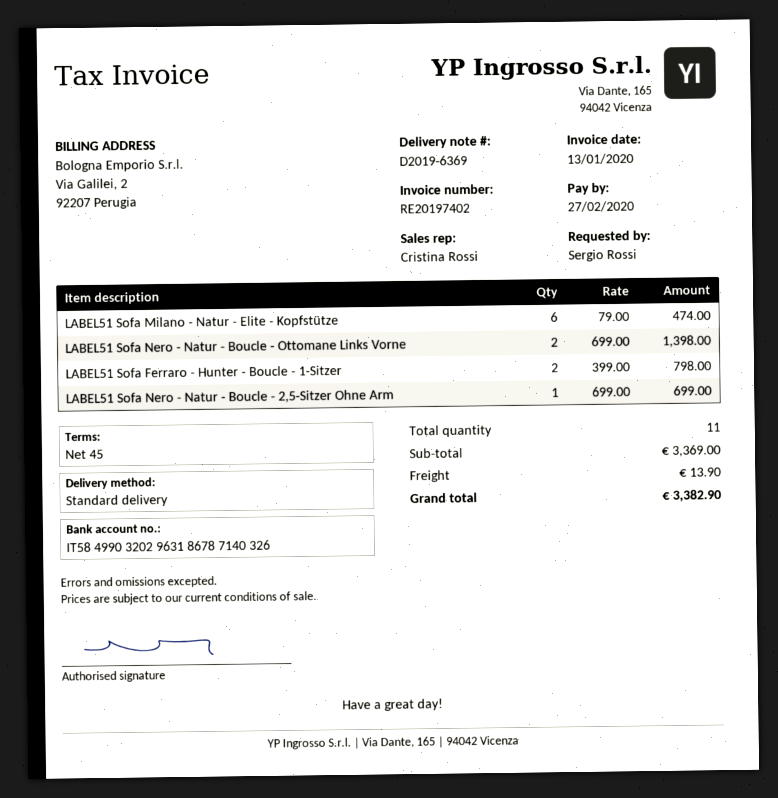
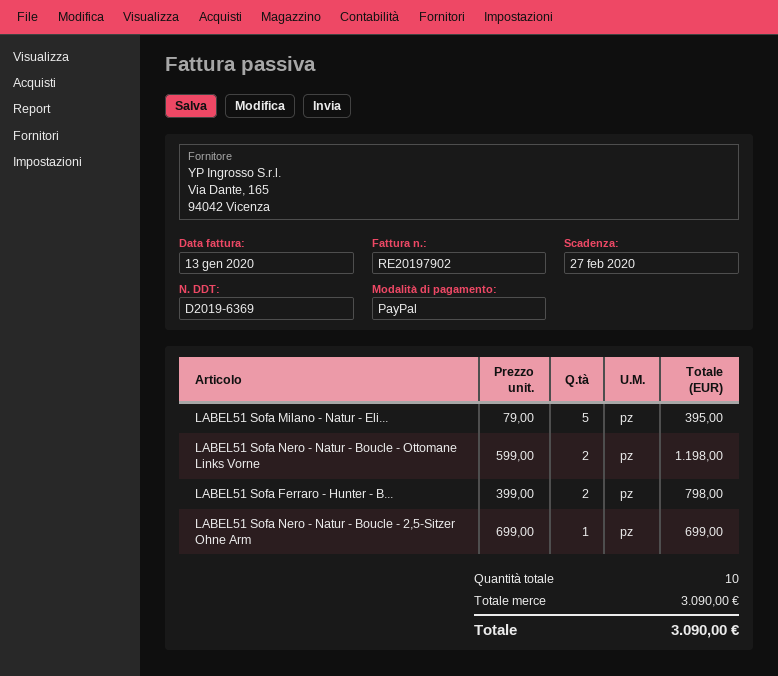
invoice number: RE20197402 -> RE20197902
LABEL51 Sofa Milano - Natur - Elite - Kopfstütze: 6 x 79.00 = 474.00 -> 5 x 79.00 = 395.00
LABEL51 Sofa Nero - Natur - Boucle - Ottomane Links Vorne: 2 x 699.00 = 1398.00 -> 2 x 599.00 = 1198.00
total quantity: 11 -> 10
subtotal: 3369.00 -> 3090.00
shipping: 13.90 -> none
total: 3382.90 -> 3090.00

